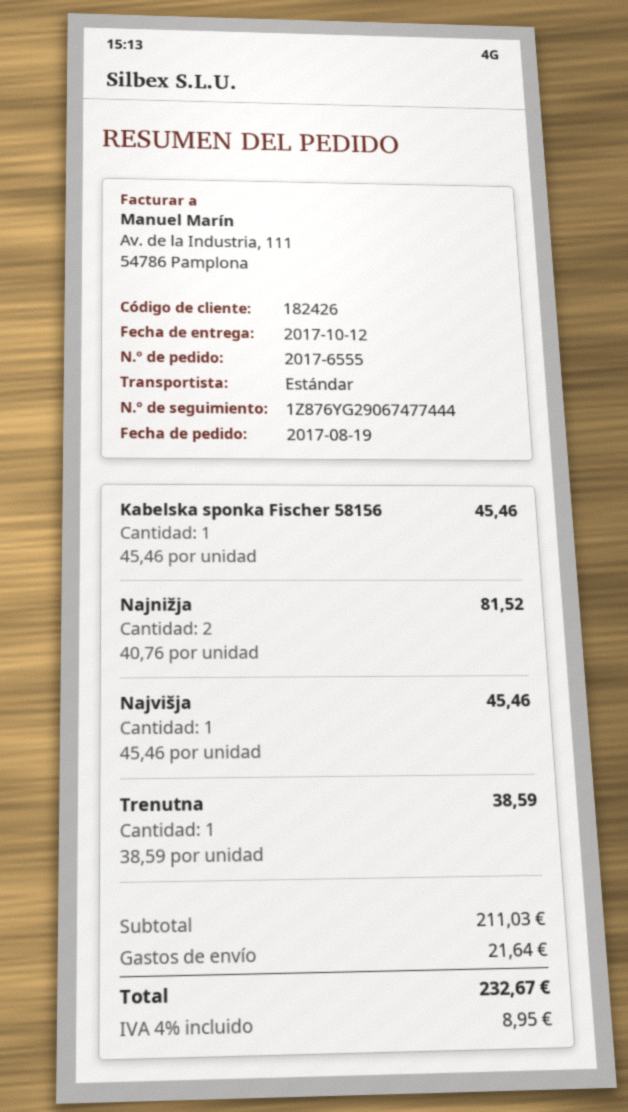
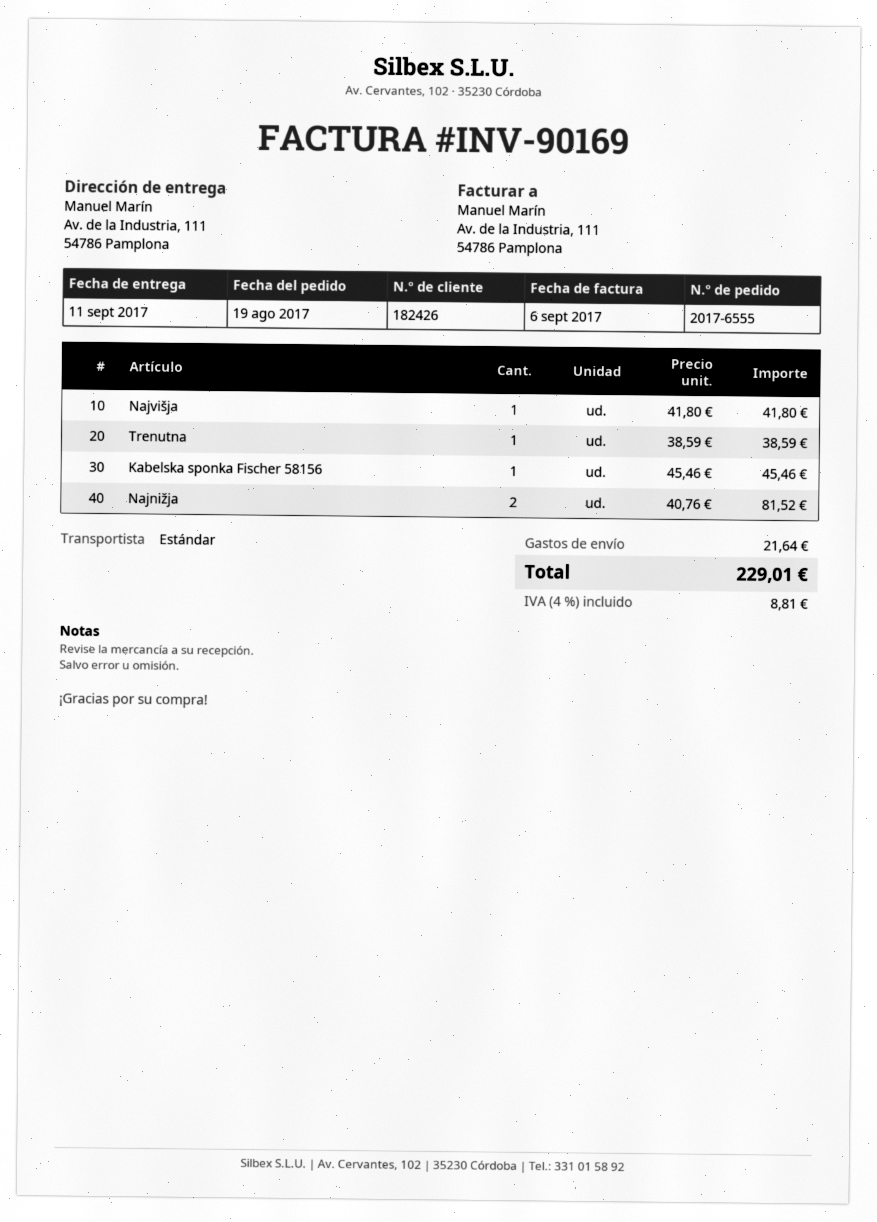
delivery date: 2017-10-12 -> 2017-09-11
Najvišja: 1 x 45.46 = 45.46 -> 1 x 41.80 = 41.80
tax: 4% = 8.95 -> 4% = 8.81
total: 232.67 -> 229.01

